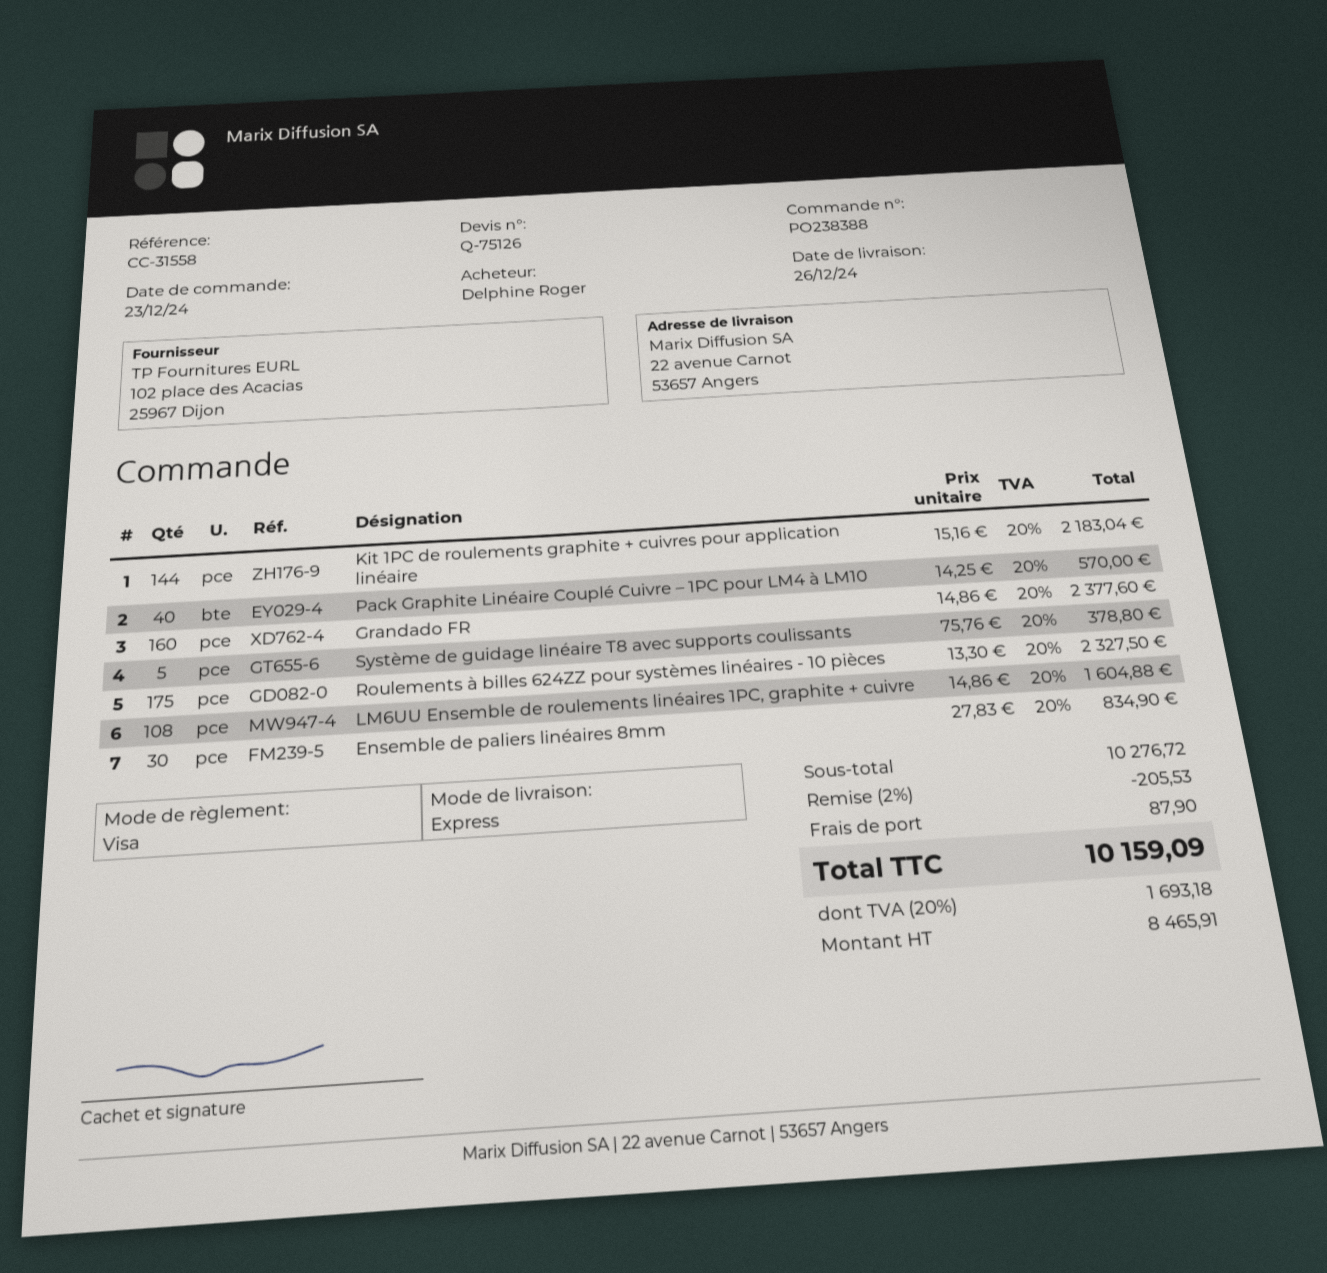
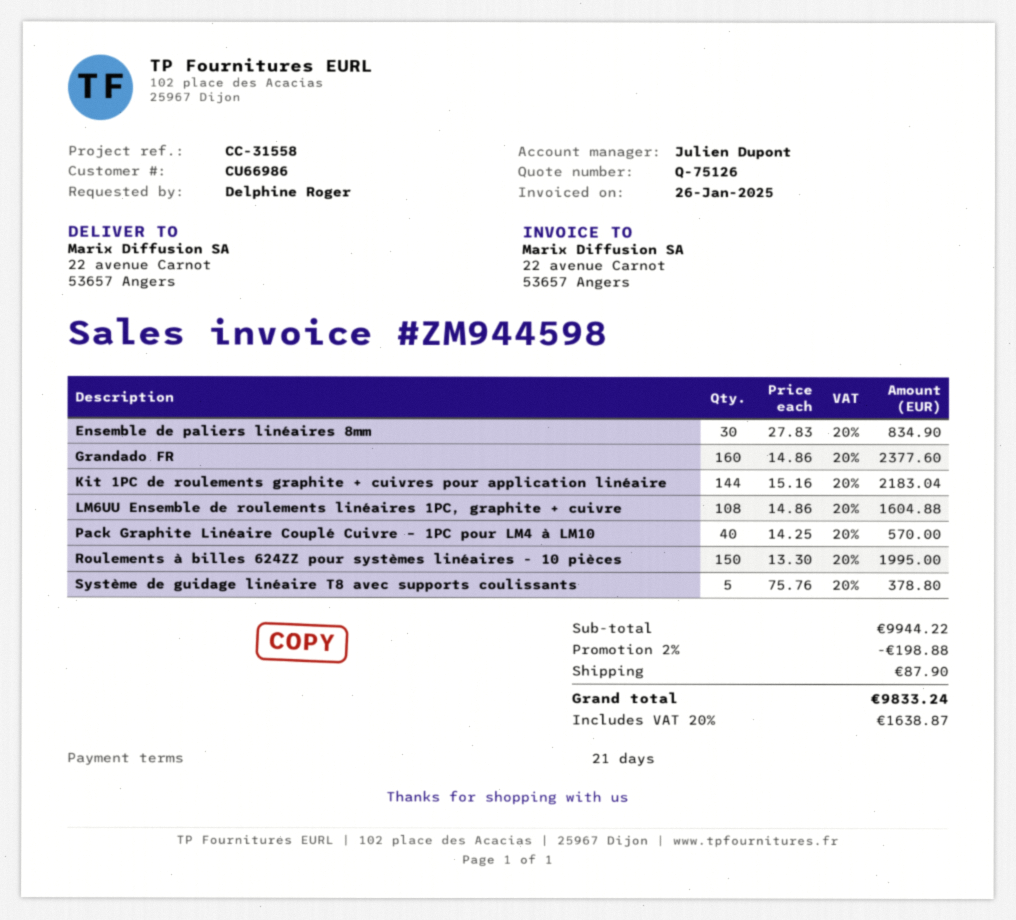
Roulements à billes 624ZZ pour systèmes linéaires - 10 pièces: 175 x 13.30 = 2327.50 -> 150 x 13.30 = 1995.00
subtotal: 10276.72 -> 9944.22
discount: 2% = 205.53 -> 2% = 198.88
tax: 20% = 1693.18 -> 20% = 1638.87
total: 10159.09 -> 9833.24

